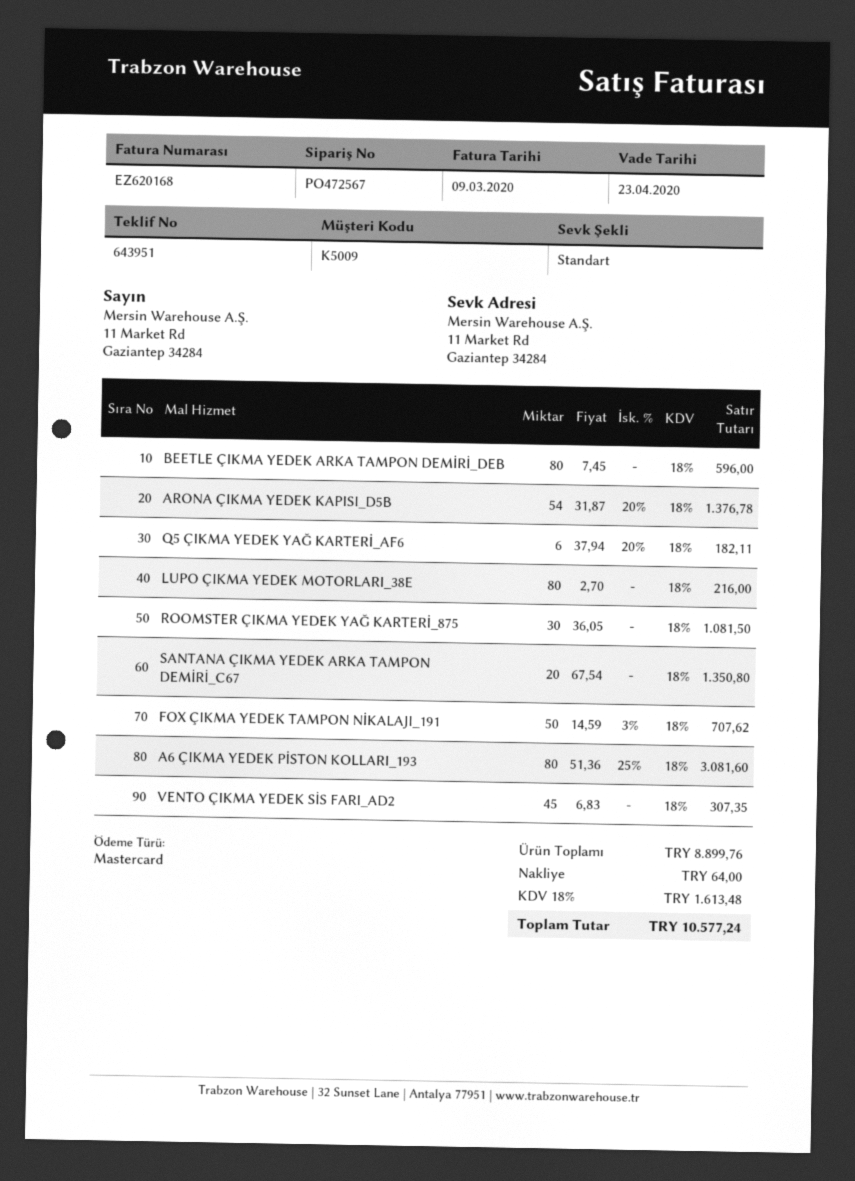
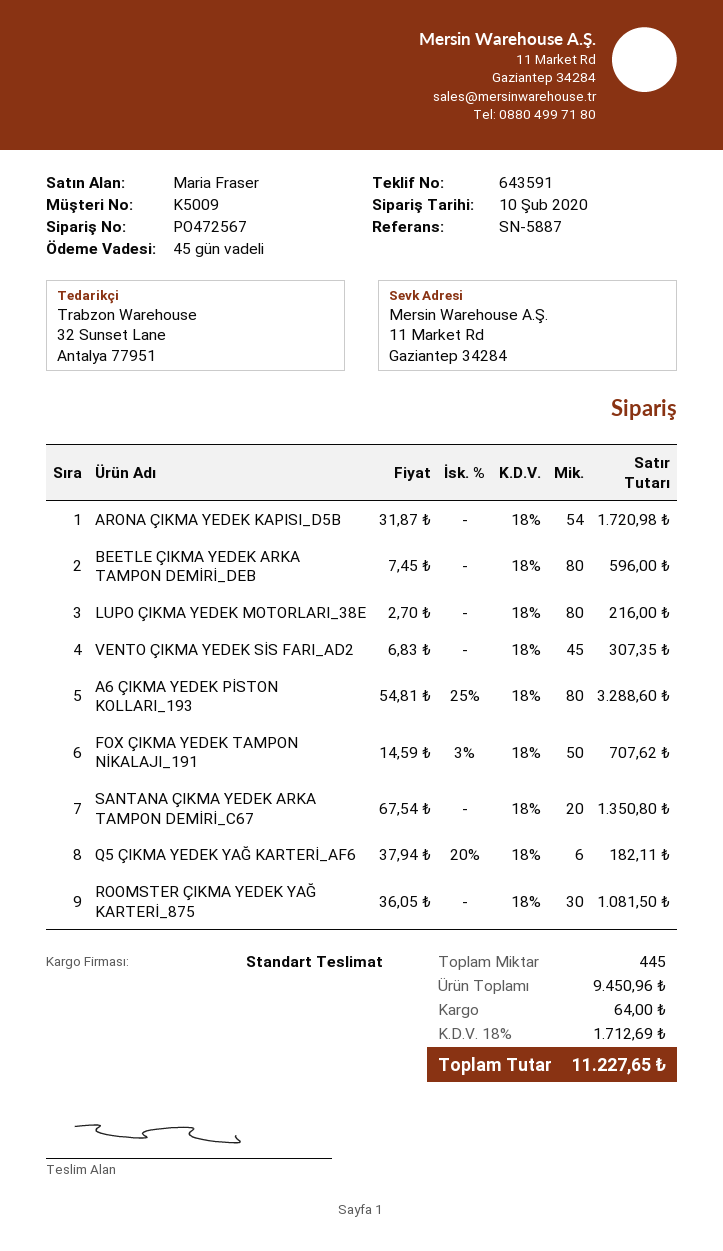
quote number: 643951 -> 643591
ARONA ÇIKMA YEDEK KAPISI_D5B: 54 x 31.87 - 20% = 1376.78 -> 54 x 31.87 = 1720.98
A6 ÇIKMA YEDEK PİSTON KOLLARI_193: 80 x 51.36 - 25% = 3081.60 -> 80 x 54.81 - 25% = 3288.60
subtotal: 8899.76 -> 9450.96
tax: 18% = 1613.48 -> 18% = 1712.69
total: 10577.24 -> 11227.65

